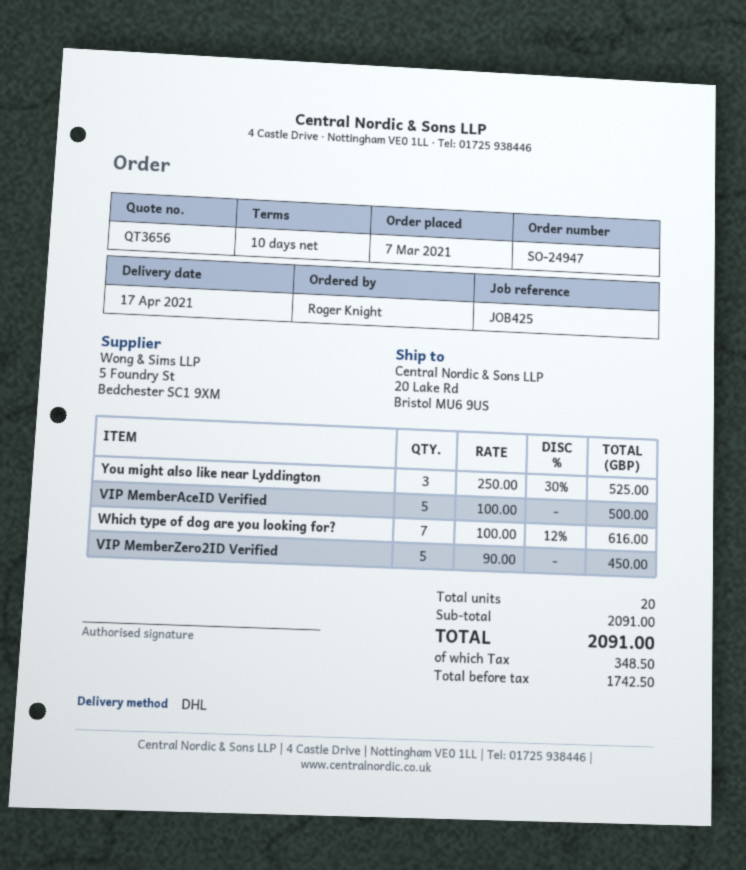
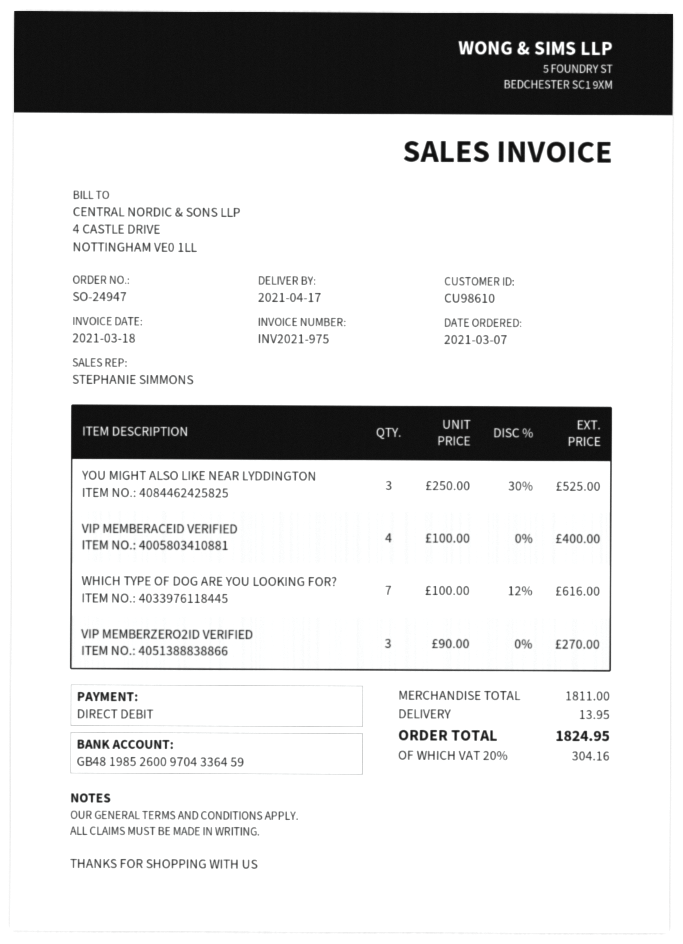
VIP MemberAceID Verified: 5 x 100.00 = 500.00 -> 4 x 100.00 = 400.00
VIP MemberZero2ID Verified: 5 x 90.00 = 450.00 -> 3 x 90.00 = 270.00
subtotal: 2091.00 -> 1811.00
shipping: none -> 13.95
tax: 348.50 -> 304.16
total: 2091.00 -> 1824.95

